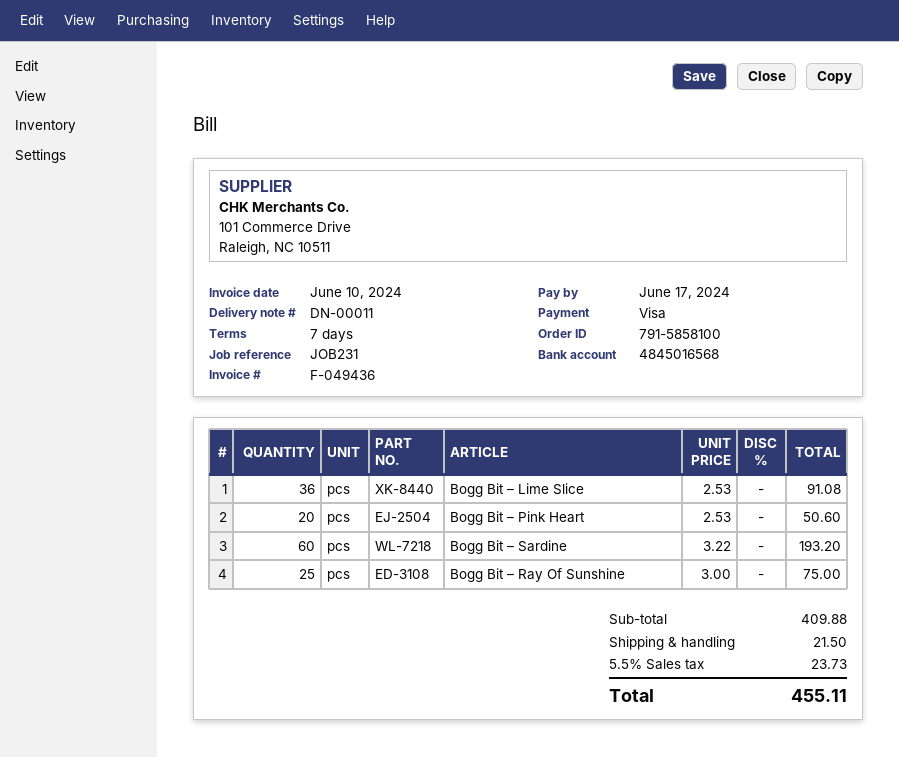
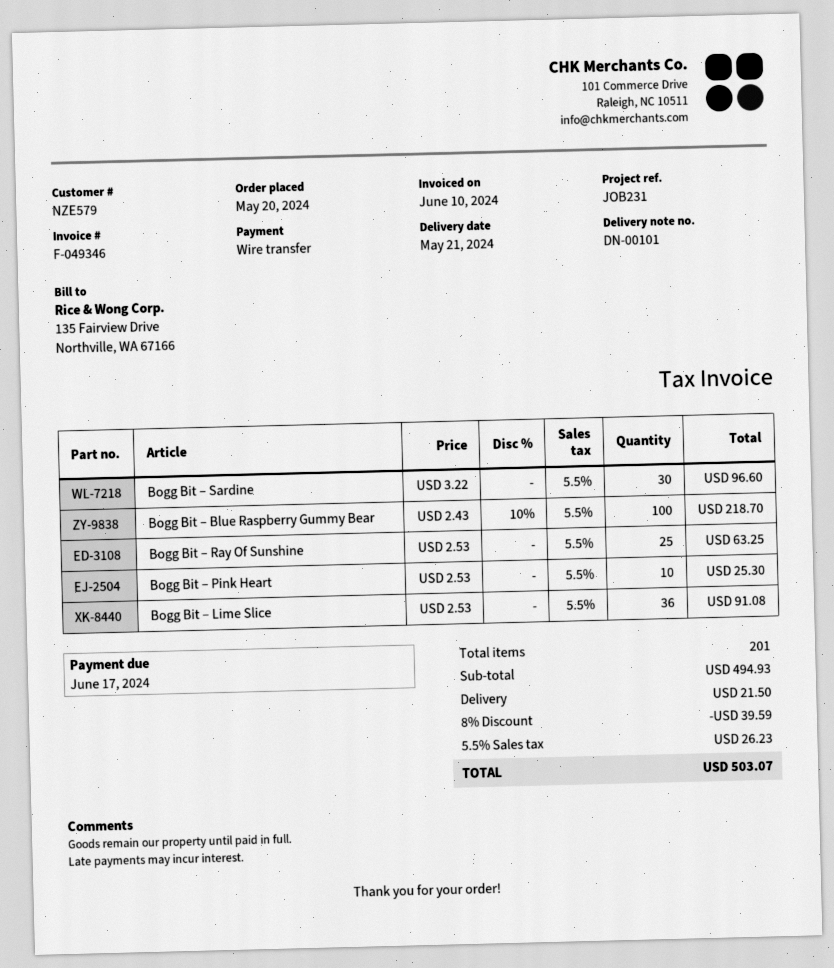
delivery note number: DN-00011 -> DN-00101
invoice number: F-049436 -> F-049346
payment method: Visa -> bank transfer
Bogg Bit – Pink Heart: 20 x 2.53 = 50.60 -> 10 x 2.53 = 25.30
Bogg Bit – Sardine: 60 x 3.22 = 193.20 -> 30 x 3.22 = 96.60
Bogg Bit – Ray Of Sunshine: 25 x 3.00 = 75.00 -> 25 x 2.53 = 63.25
Bogg Bit – Blue Raspberry Gummy Bear: none -> 100 x 2.43 - 10% = 218.70
subtotal: 409.88 -> 494.93
discount: none -> 8% = 39.59
tax: 5.5% = 23.73 -> 5.5% = 26.23
total: 455.11 -> 503.07

